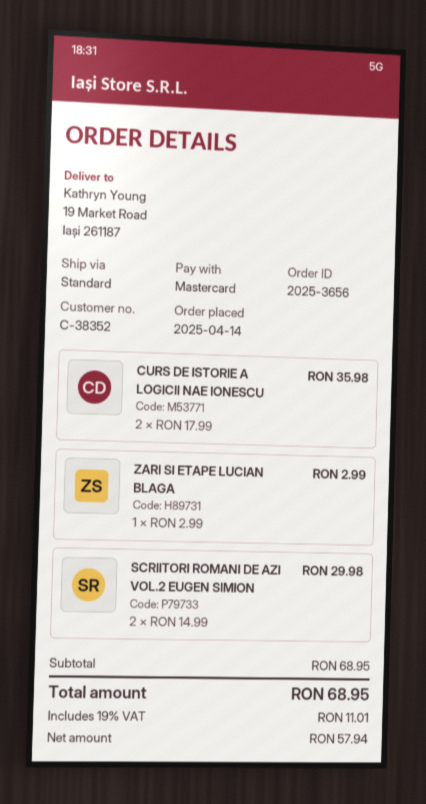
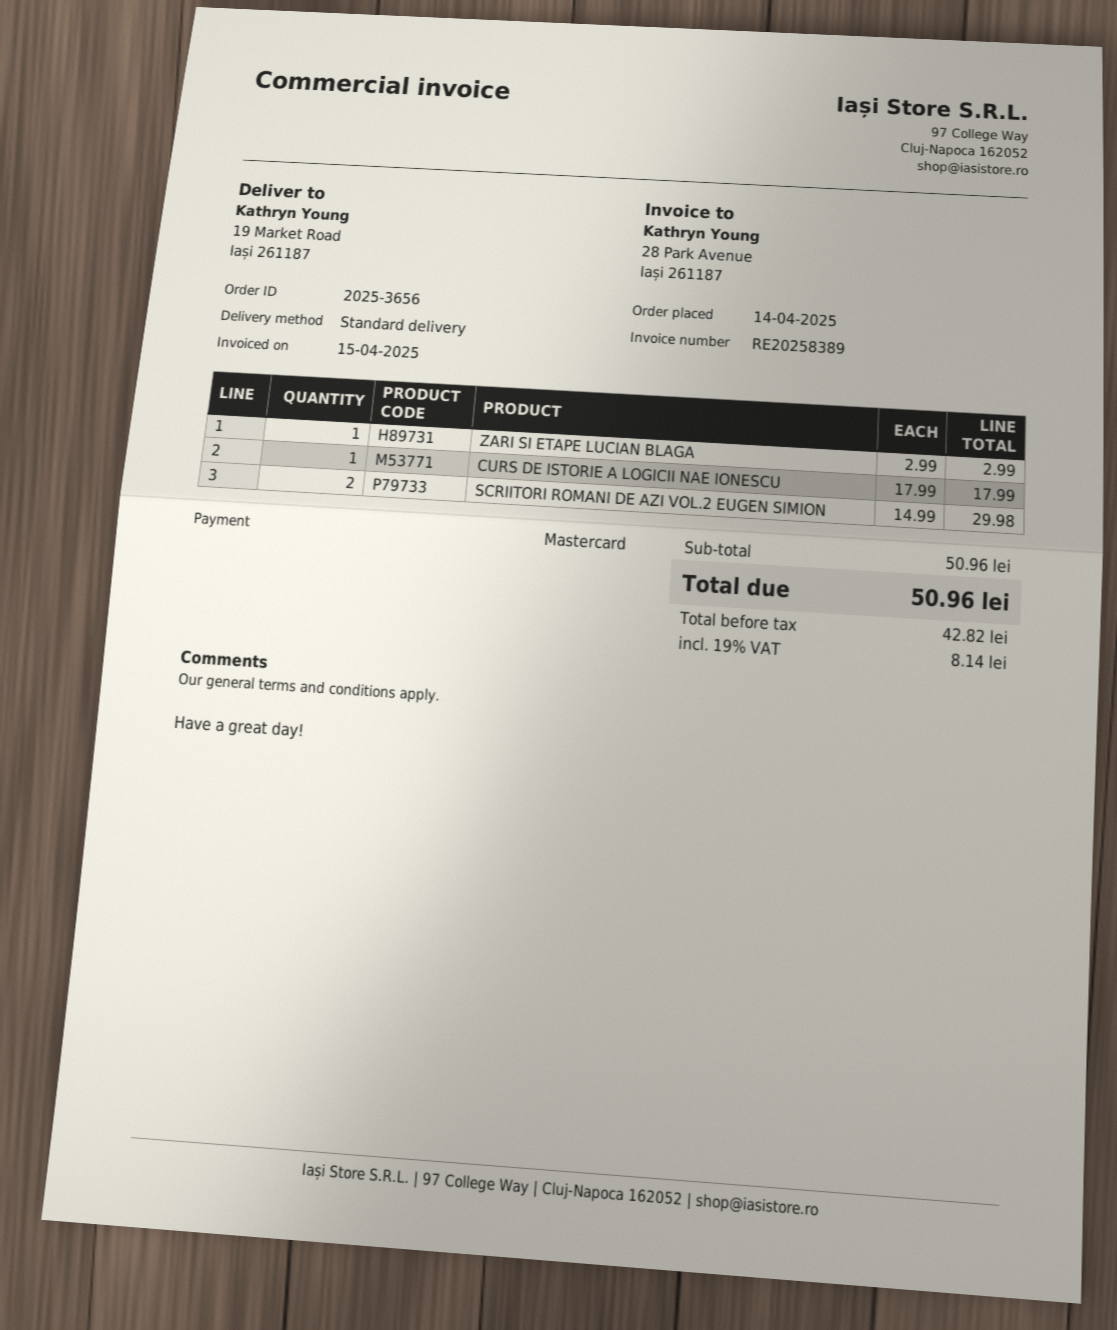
CURS DE ISTORIE A LOGICII NAE IONESCU: 2 x 17.99 = 35.98 -> 1 x 17.99 = 17.99
subtotal: 68.95 -> 50.96
net: 57.94 -> 42.82
tax: 19% = 11.01 -> 19% = 8.14
total: 68.95 -> 50.96

